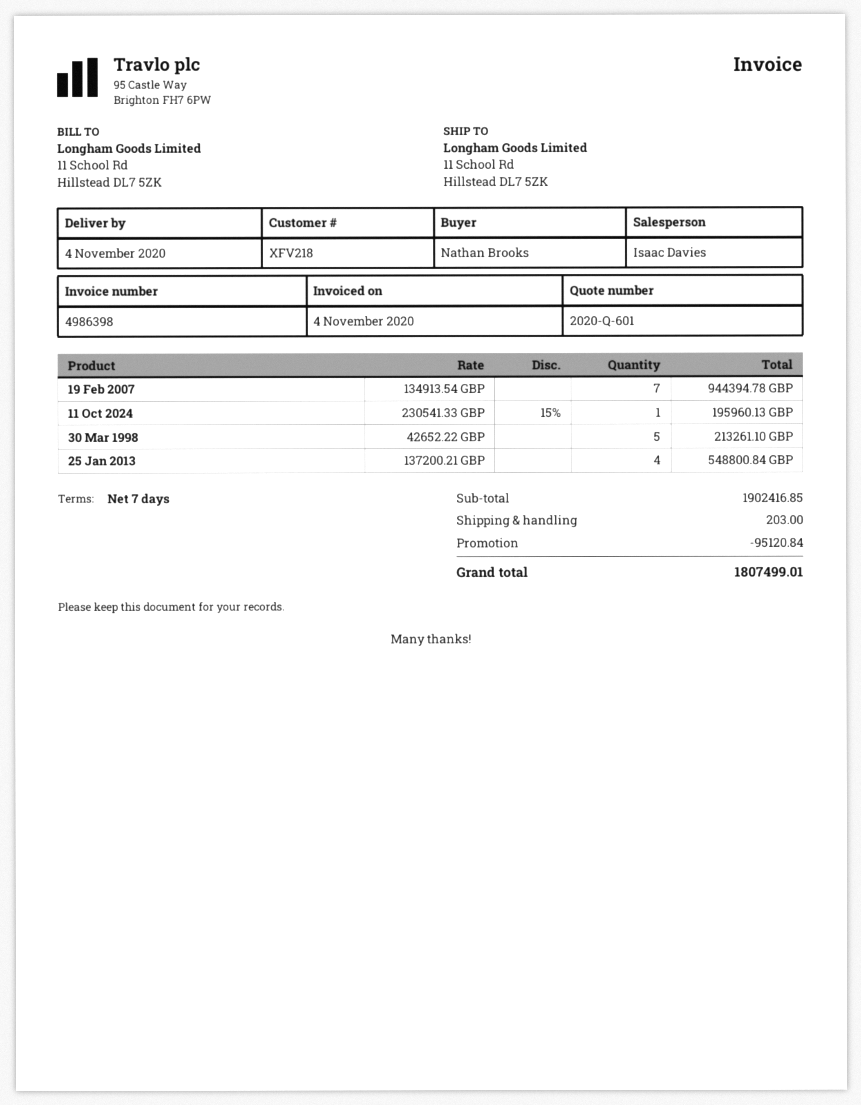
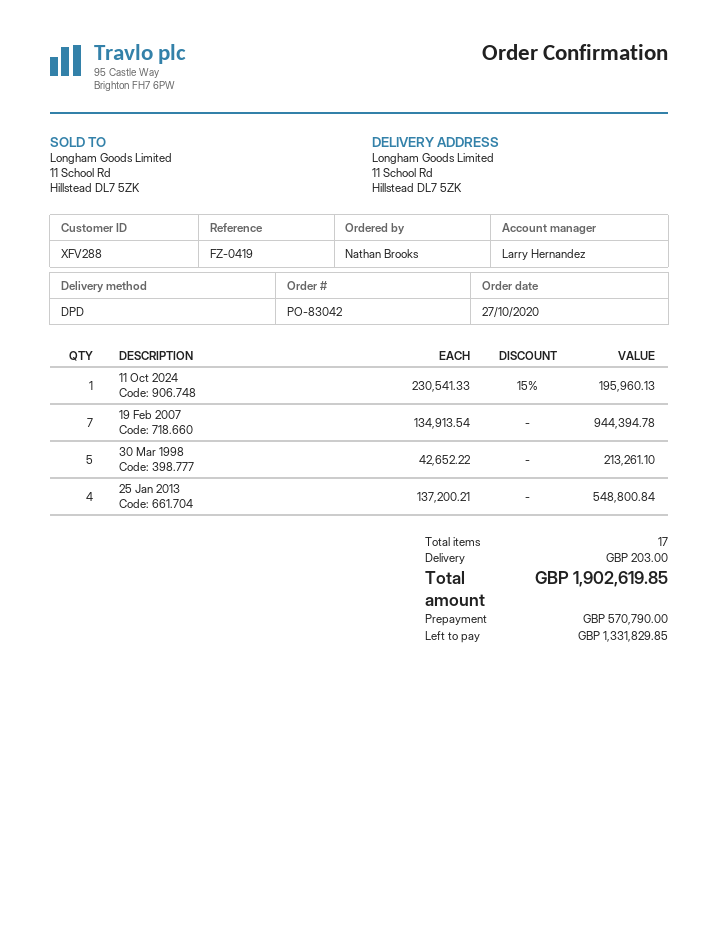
customer number: XFV218 -> XFV288
sales rep: Isaac Davies -> Larry Hernandez
discount: 95120.84 -> none
total: 1807499.01 -> 1902619.85

